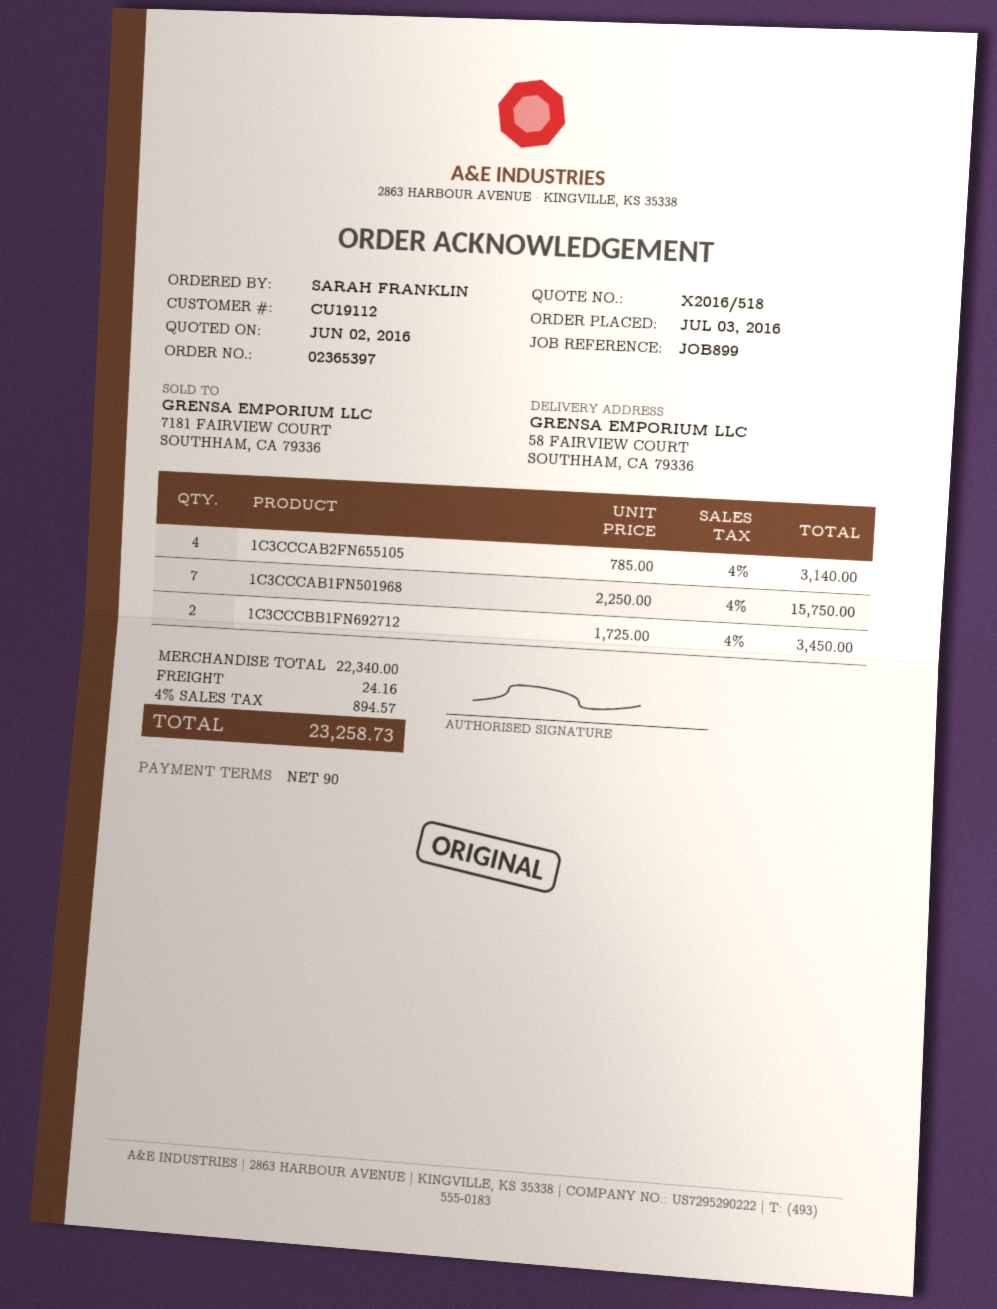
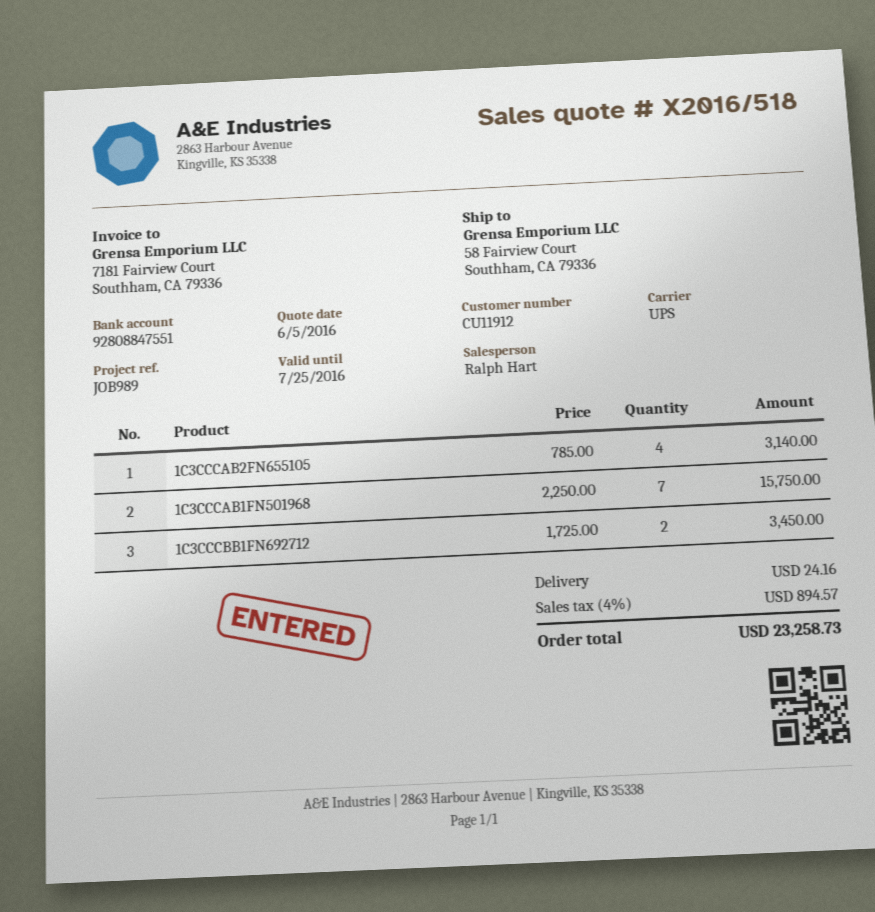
quote date: 2016-06-02 -> 2016-06-05
customer number: CU19112 -> CU11912
reference: JOB899 -> JOB989

